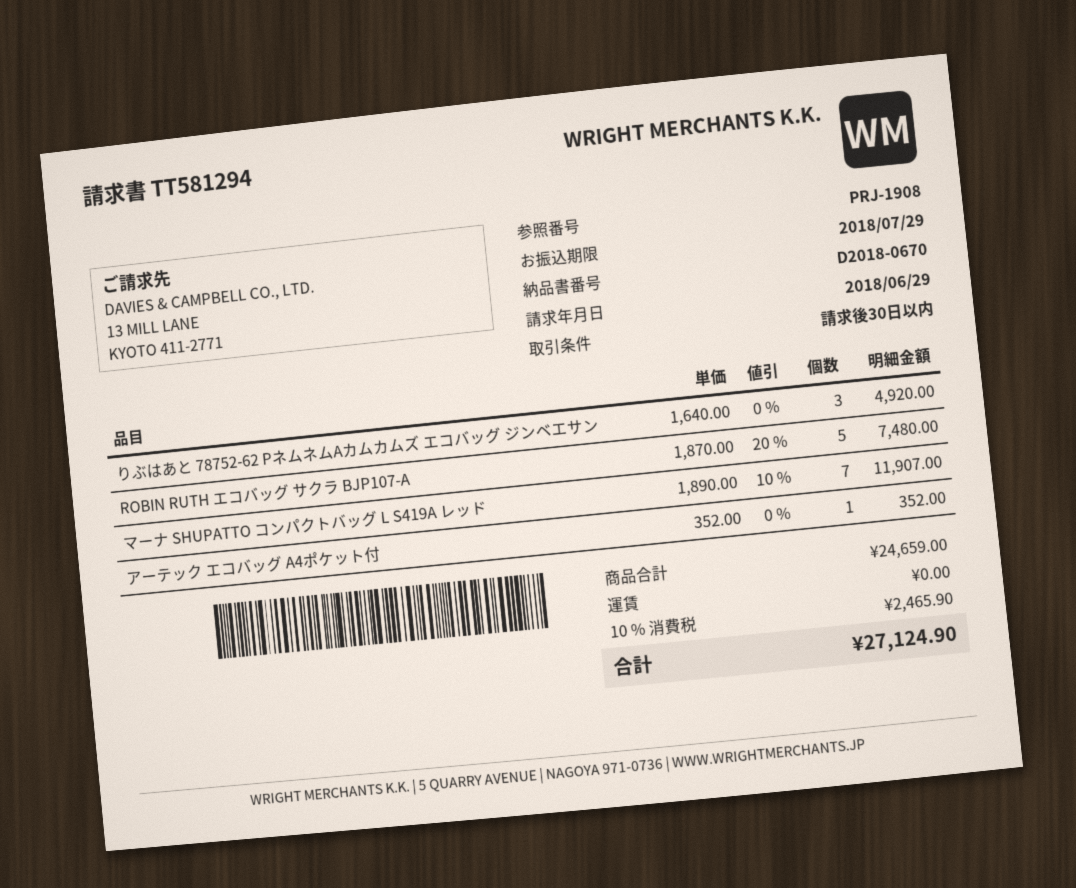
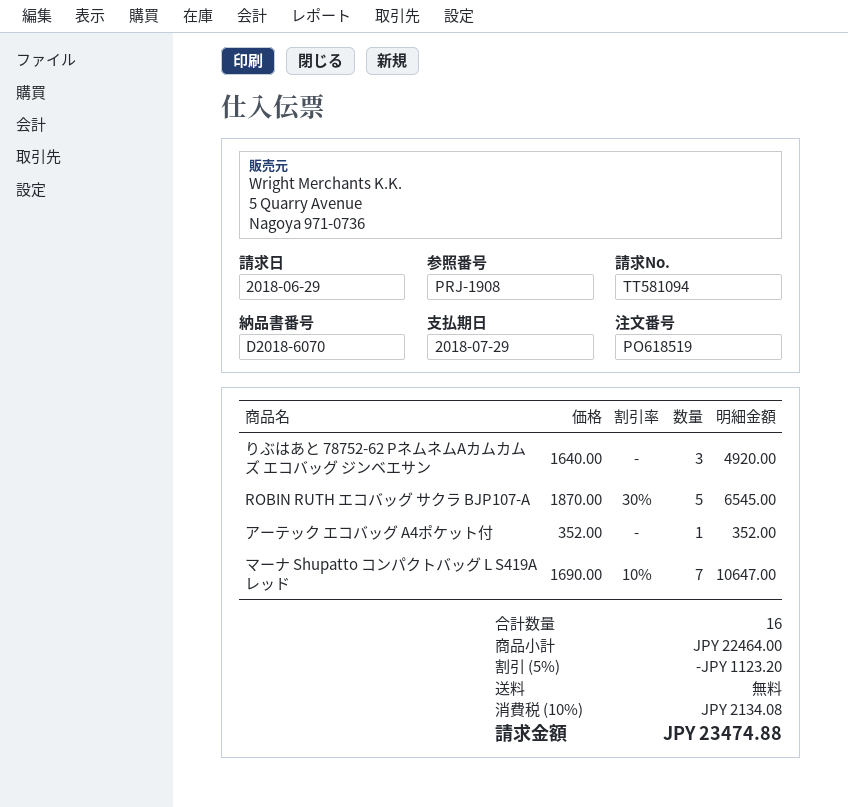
delivery note number: D2018-0670 -> D2018-6070
invoice number: TT581294 -> TT581094
ROBIN RUTH エコバッグ サクラ BJP107-A: 5 x 1870.00 - 20% = 7480.00 -> 5 x 1870.00 - 30% = 6545.00
マーナ SHUPATTO コンパクトバッグ L S419A レッド: 7 x 1890.00 - 10% = 11907.00 -> 7 x 1690.00 - 10% = 10647.00
subtotal: 24659.00 -> 22464.00
discount: none -> 5% = 1123.20
tax: 10% = 2465.90 -> 10% = 2134.08
total: 27124.90 -> 23474.88

